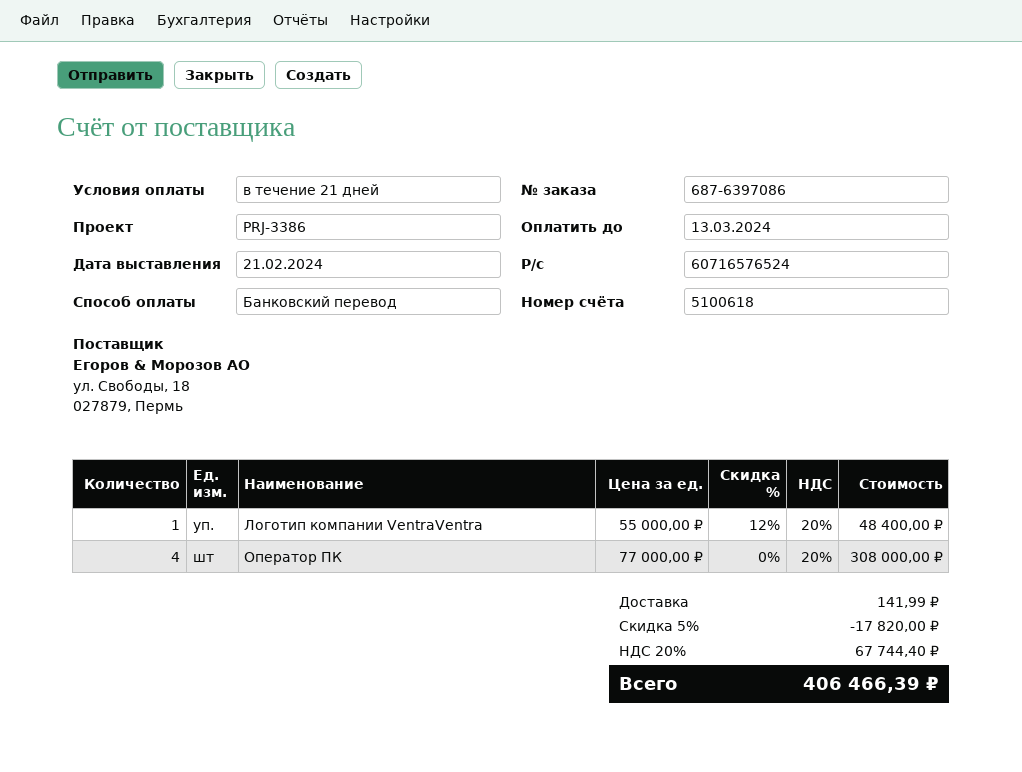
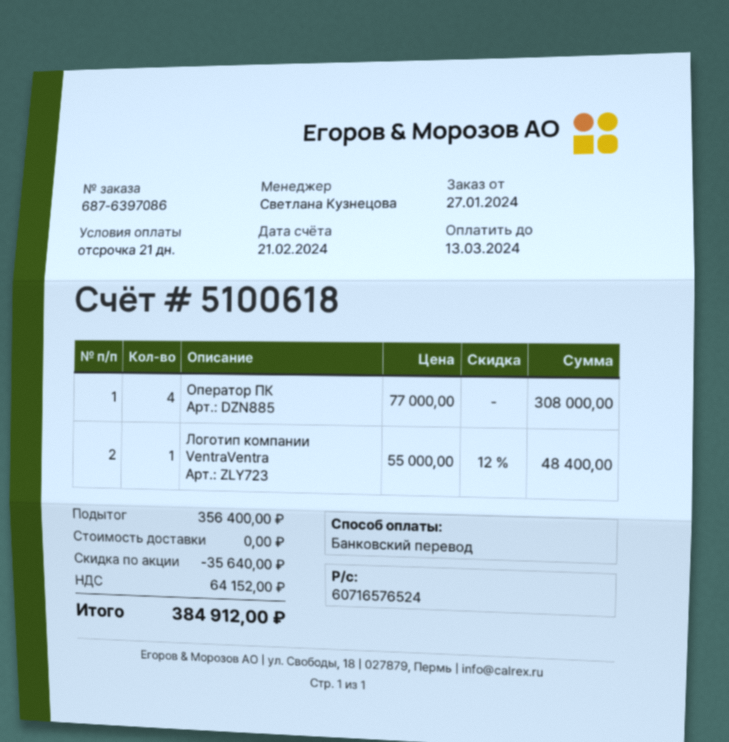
discount: 17820.00 -> 35640.00
shipping: 141.99 -> 0.00
tax: 67744.40 -> 64152.00
total: 406466.39 -> 384912.00

